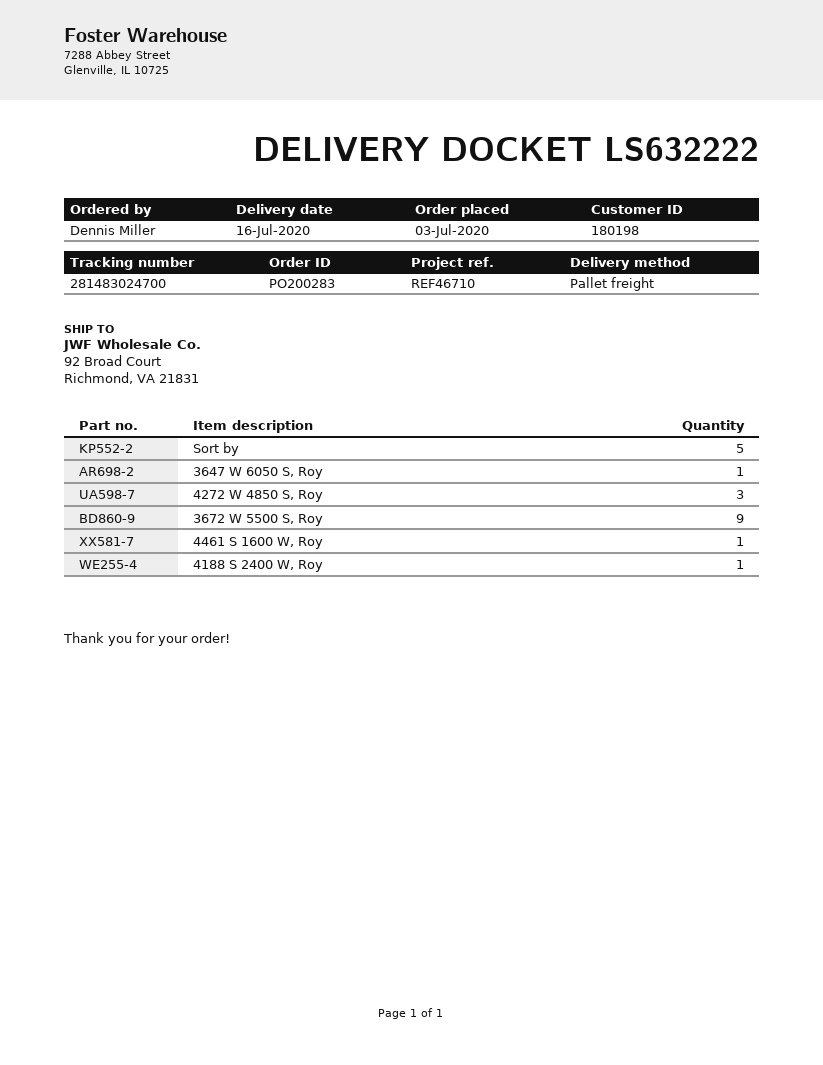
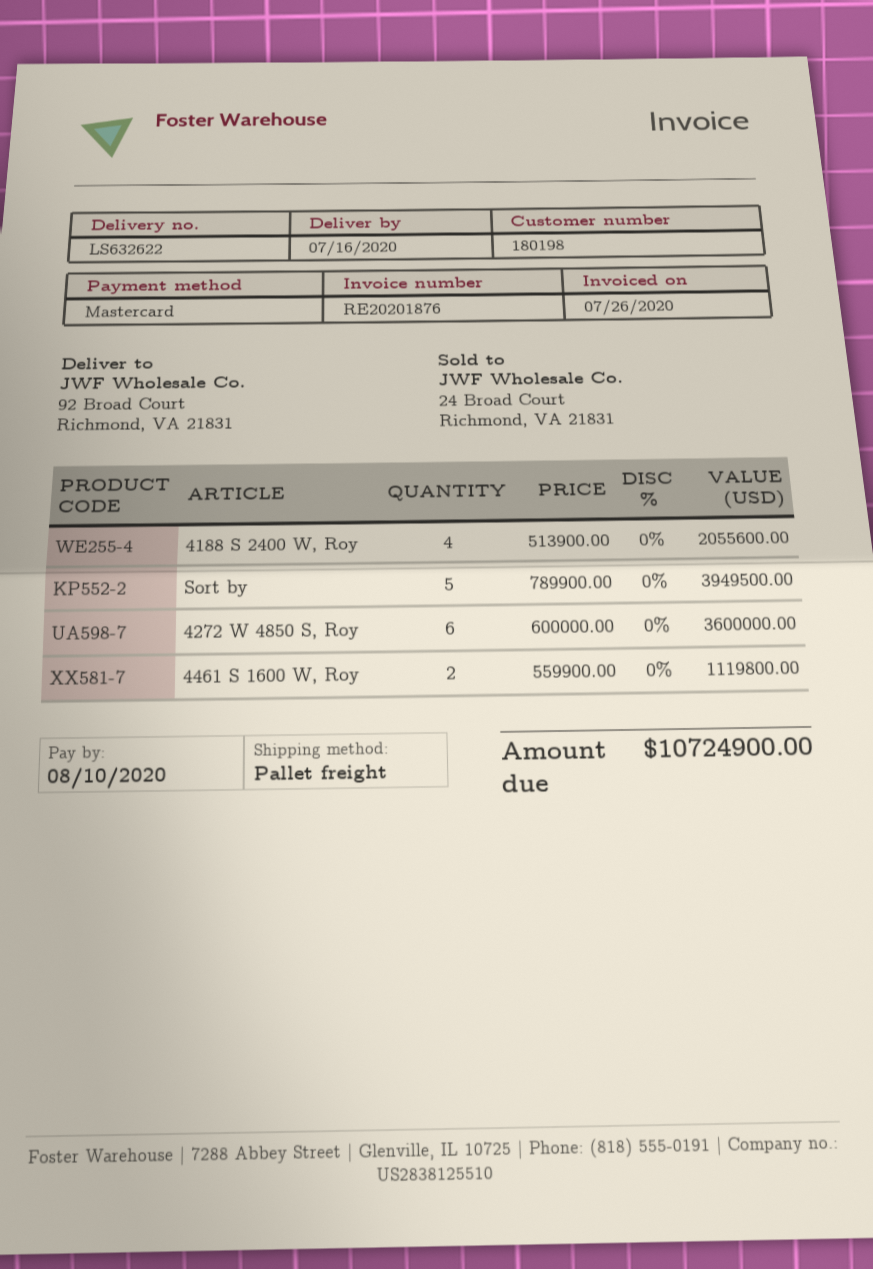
delivery note number: LS632222 -> LS632622
3647 W 6050 S, Roy: 1 -> none
4272 W 4850 S, Roy: 3 -> 6
3672 W 5500 S, Roy: 9 -> none
4461 S 1600 W, Roy: 1 -> 2
4188 S 2400 W, Roy: 1 -> 4

